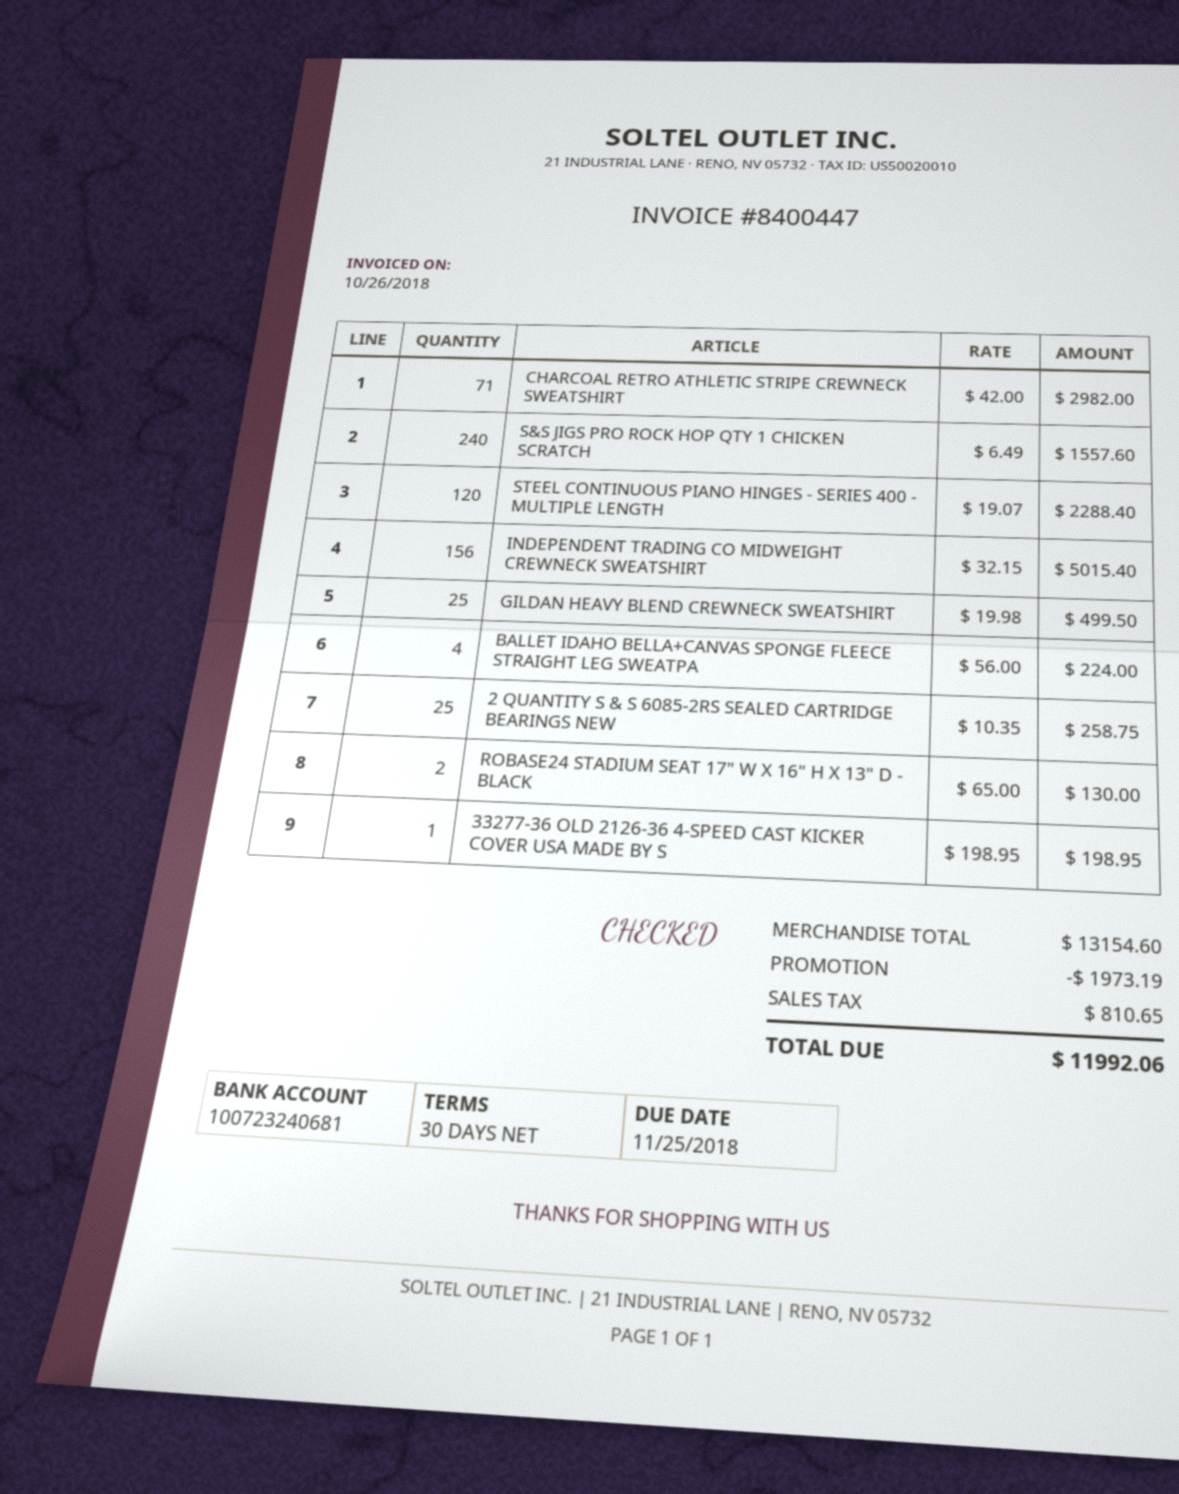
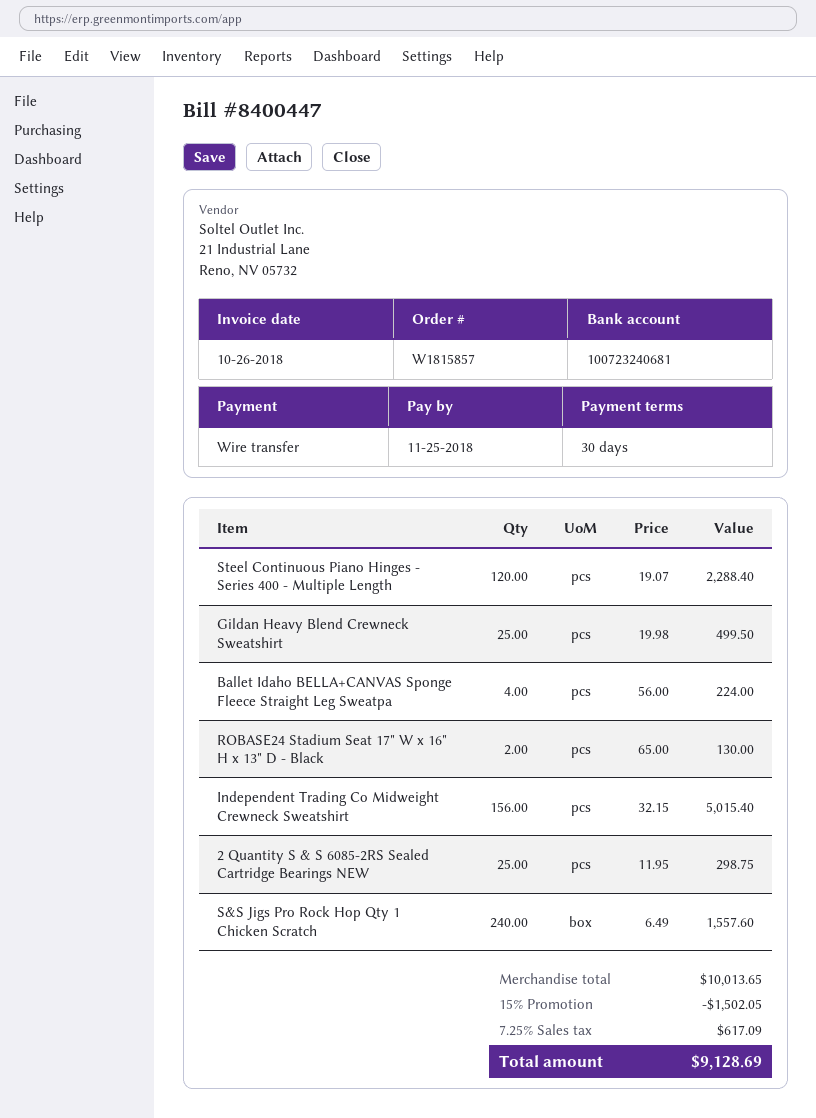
CHARCOAL RETRO ATHLETIC STRIPE CREWNECK SWEATSHIRT: 71 x 42.00 = 2982.00 -> none
2 QUANTITY S & S 6085-2RS SEALED CARTRIDGE BEARINGS NEW: 25 x 10.35 = 258.75 -> 25 x 11.95 = 298.75
33277-36 OLD 2126-36 4-SPEED CAST KICKER COVER USA MADE BY S: 1 x 198.95 = 198.95 -> none
subtotal: 13154.60 -> 10013.65
discount: 1973.19 -> 1502.05
tax: 810.65 -> 617.09
total: 11992.06 -> 9128.69

